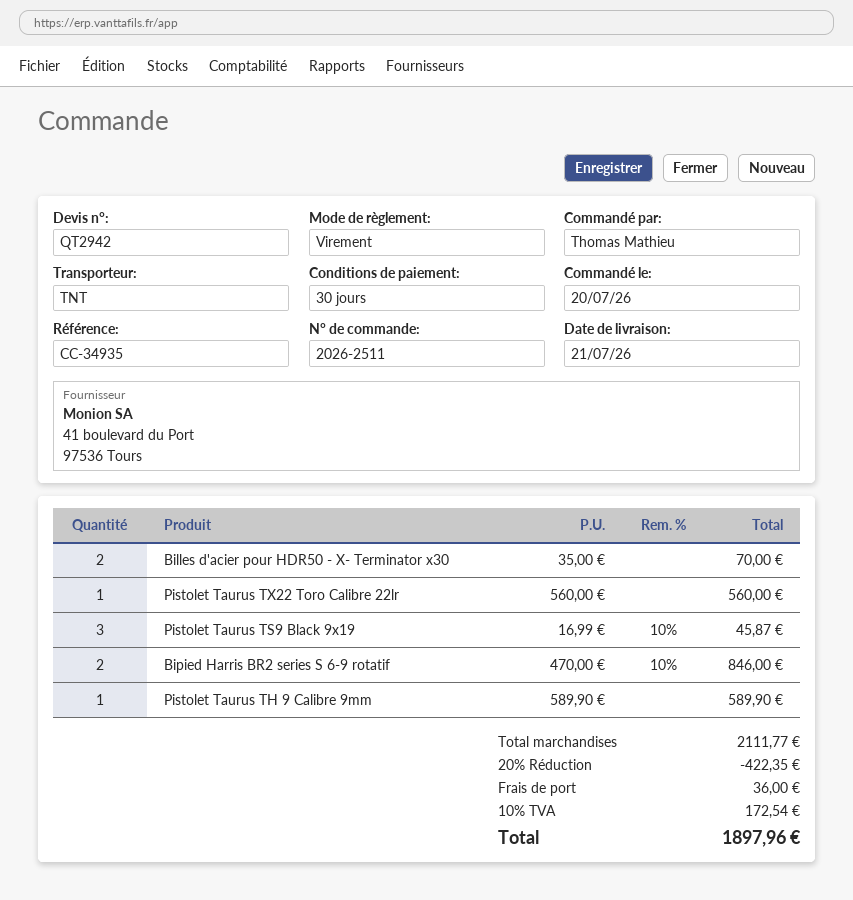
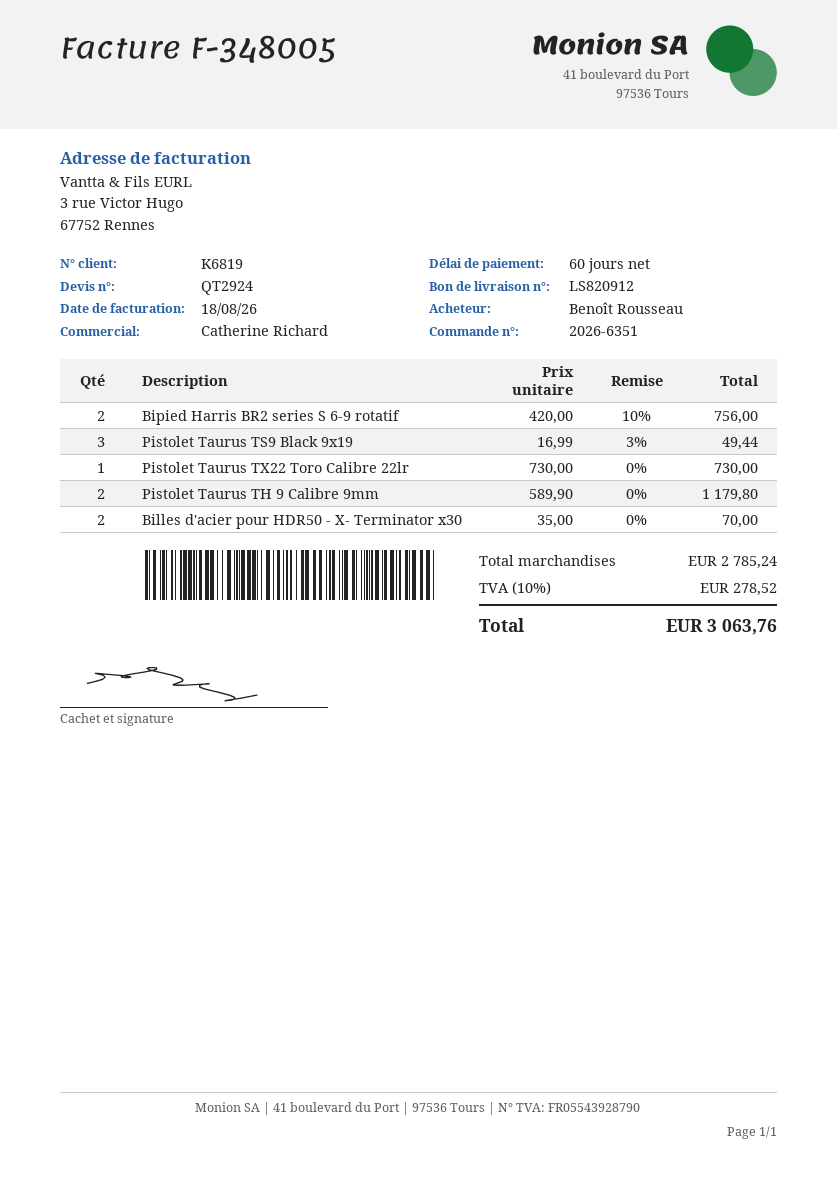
quote number: QT2942 -> QT2924
order number: 2026-2511 -> 2026-6351
payment terms: 30 days -> 60 days
ordered by: Thomas Mathieu -> Benoît Rousseau
Pistolet Taurus TX22 Toro Calibre 22lr: 1 x 560.00 = 560.00 -> 1 x 730.00 = 730.00
Pistolet Taurus TS9 Black 9x19: 3 x 16.99 - 10% = 45.87 -> 3 x 16.99 - 3% = 49.44
Bipied Harris BR2 series S 6-9 rotatif: 2 x 470.00 - 10% = 846.00 -> 2 x 420.00 - 10% = 756.00
Pistolet Taurus TH 9 Calibre 9mm: 1 x 589.90 = 589.90 -> 2 x 589.90 = 1179.80
subtotal: 2111.77 -> 2785.24
discount: 20% = 422.35 -> none
shipping: 36.00 -> none
tax: 10% = 172.54 -> 10% = 278.52
total: 1897.96 -> 3063.76

